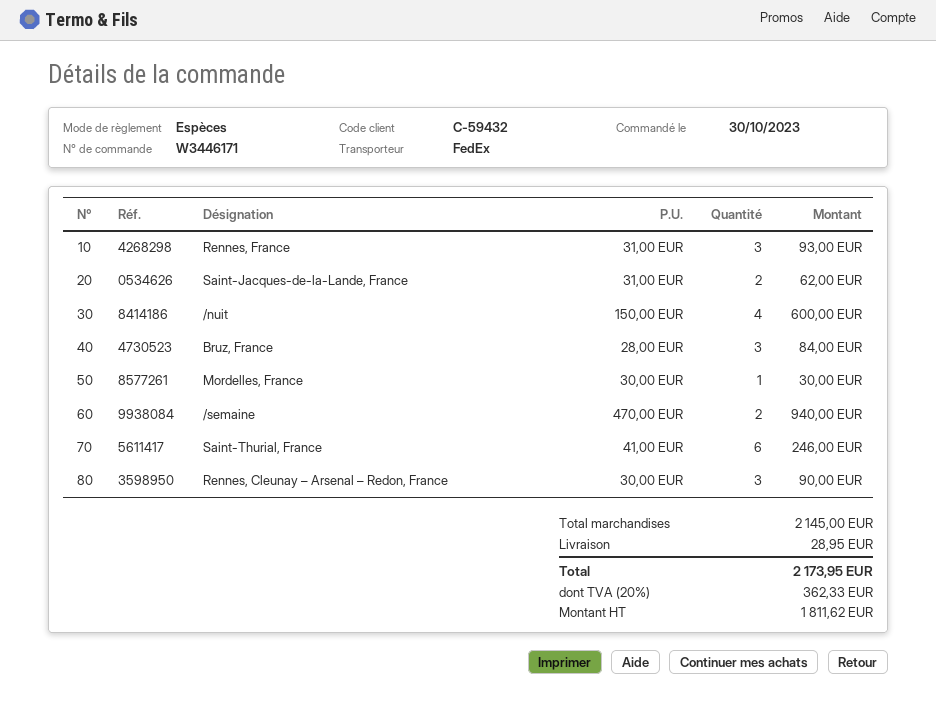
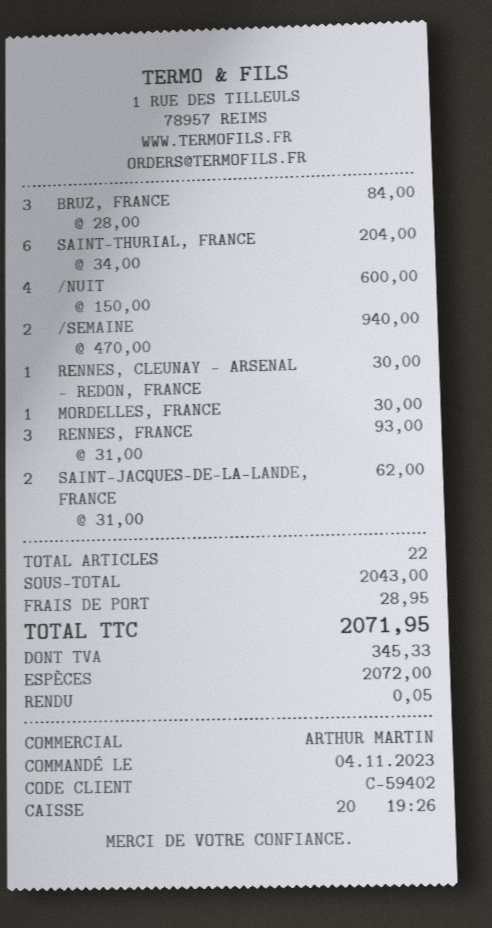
order date: 2023-10-30 -> 2023-11-04
customer number: C-59432 -> C-59402
Saint-Thurial, France: 6 x 41.00 = 246.00 -> 6 x 34.00 = 204.00
Rennes, Cleunay – Arsenal – Redon, France: 3 x 30.00 = 90.00 -> 1 x 30.00 = 30.00
subtotal: 2145.00 -> 2043.00
tax: 362.33 -> 345.33
total: 2173.95 -> 2071.95

